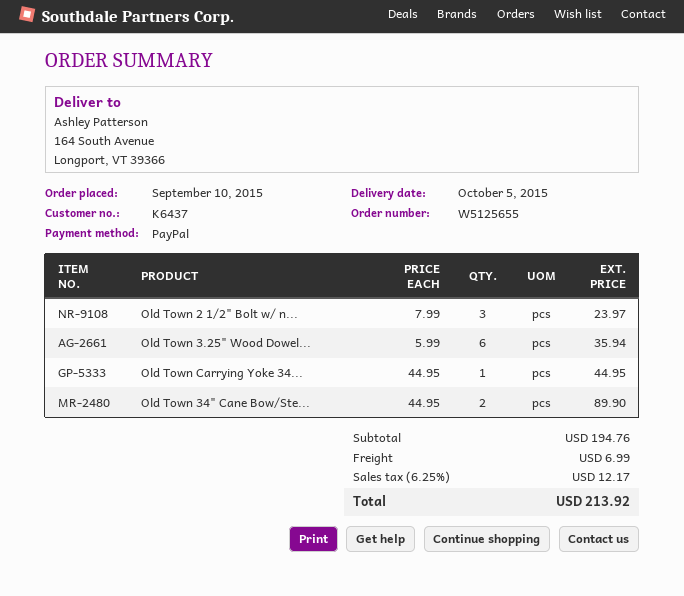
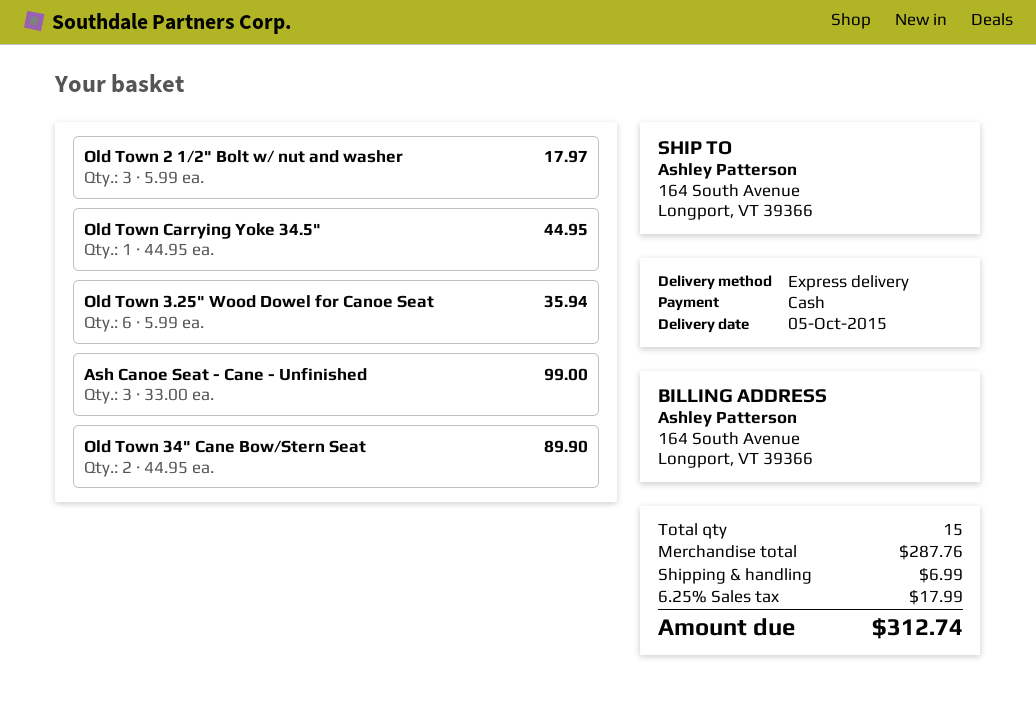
payment method: PayPal -> cash
Old Town 2 1/2" Bolt w/ n...: 3 x 7.99 = 23.97 -> 3 x 5.99 = 17.97
Ash Canoe Seat - Cane - Unfinished: none -> 3 x 33.00 = 99.00
subtotal: 194.76 -> 287.76
tax: 6.25% = 12.17 -> 6.25% = 17.99
total: 213.92 -> 312.74

